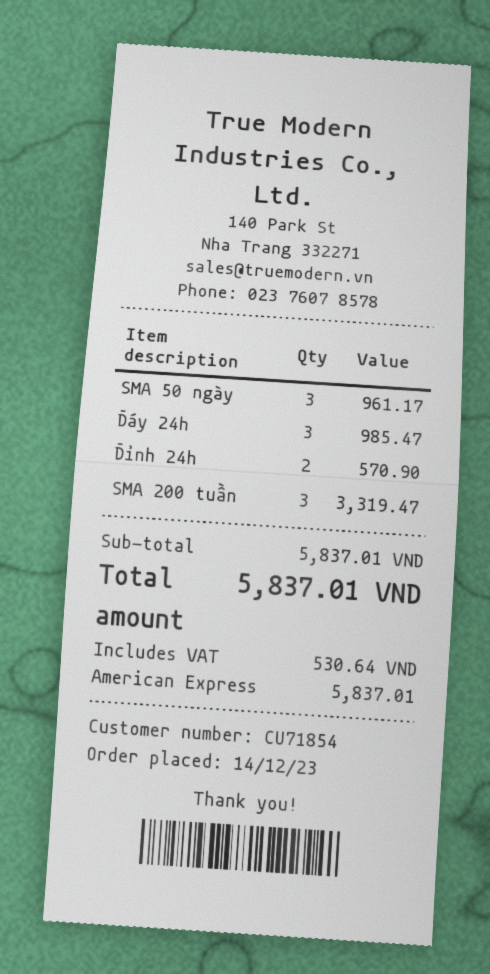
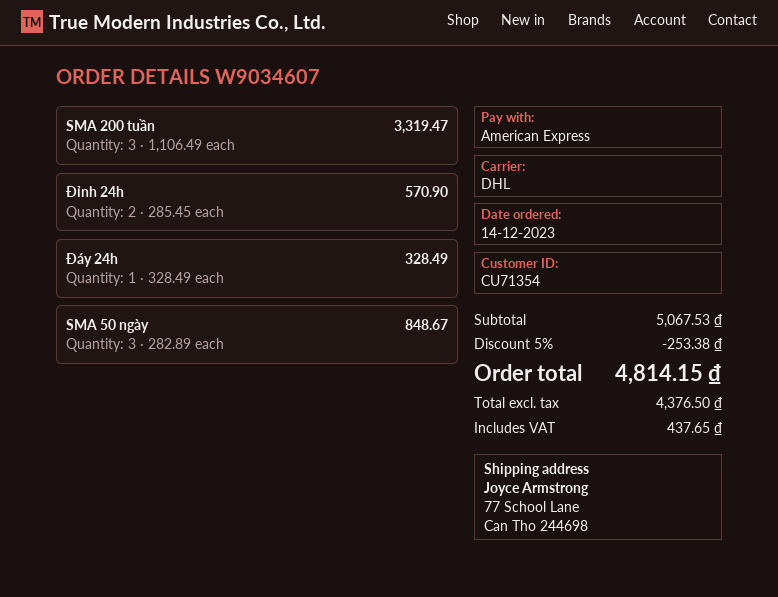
customer number: CU71854 -> CU71354
SMA 50 ngày: 3 for 961.17 -> 3 for 848.67
Đáy 24h: 3 for 985.47 -> 1 for 328.49
subtotal: 5837.01 -> 5067.53
discount: none -> 5% = 253.38
tax: 530.64 -> 437.65
total: 5837.01 -> 4814.15

